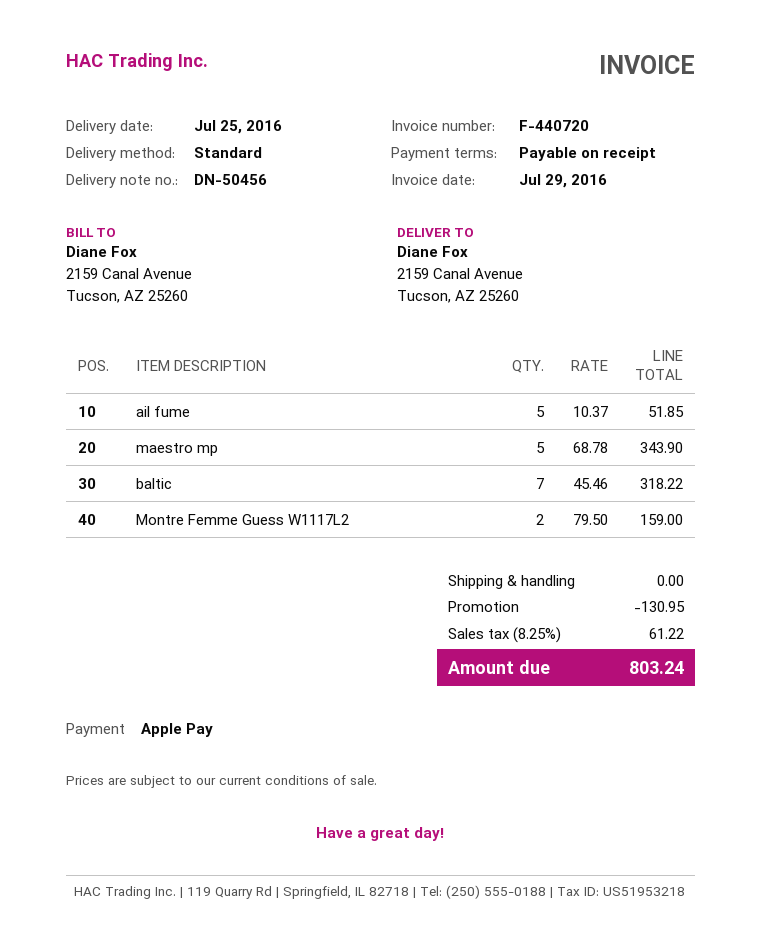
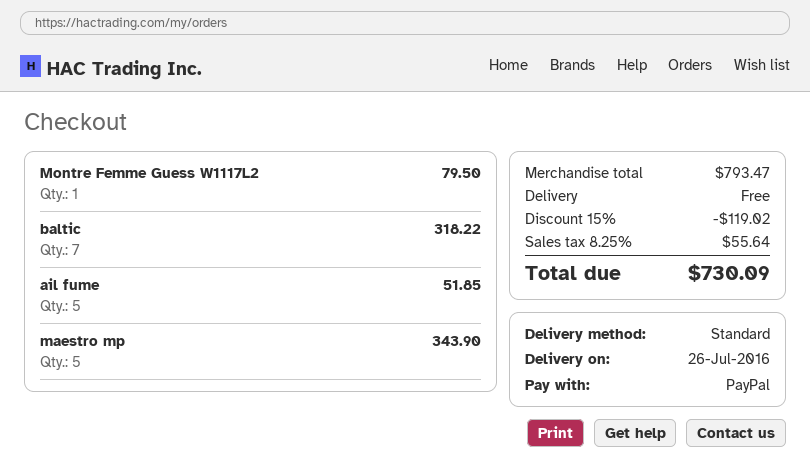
delivery date: 2016-07-25 -> 2016-07-26
payment method: Apple Pay -> PayPal
Montre Femme Guess W1117L2: 2 for 159.00 -> 1 for 79.50
discount: 130.95 -> 119.02
tax: 8.25% = 61.22 -> 8.25% = 55.64
total: 803.24 -> 730.09

